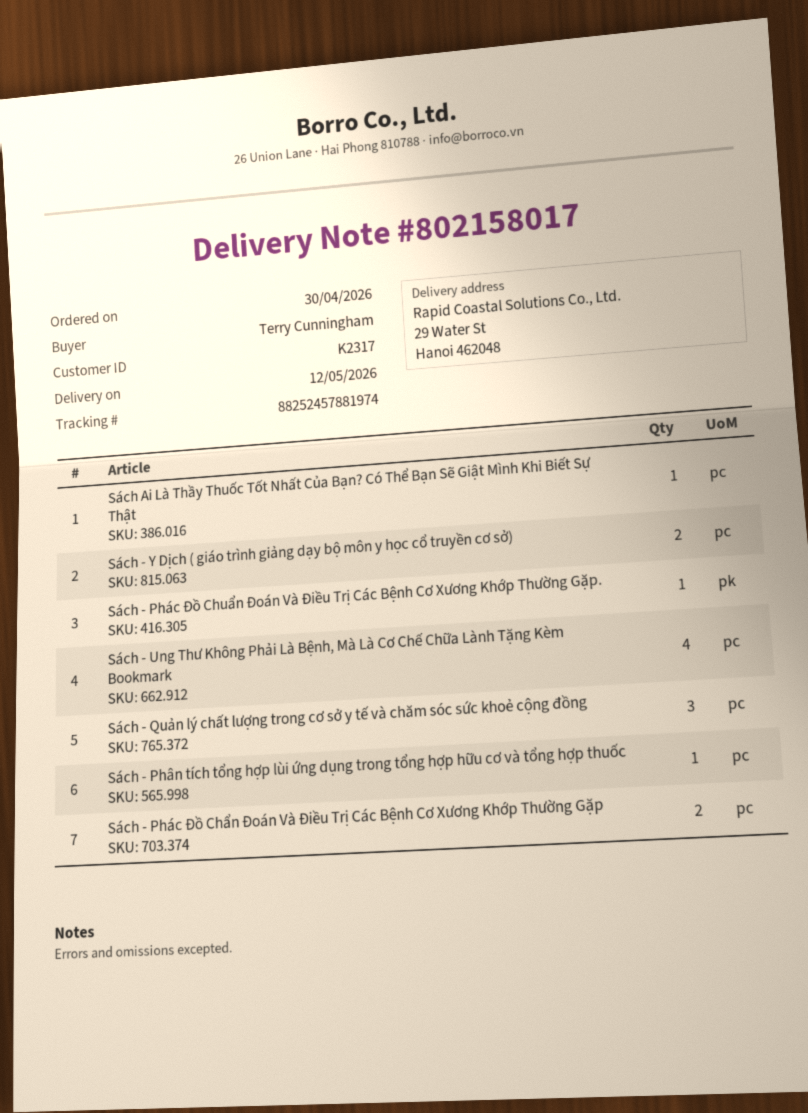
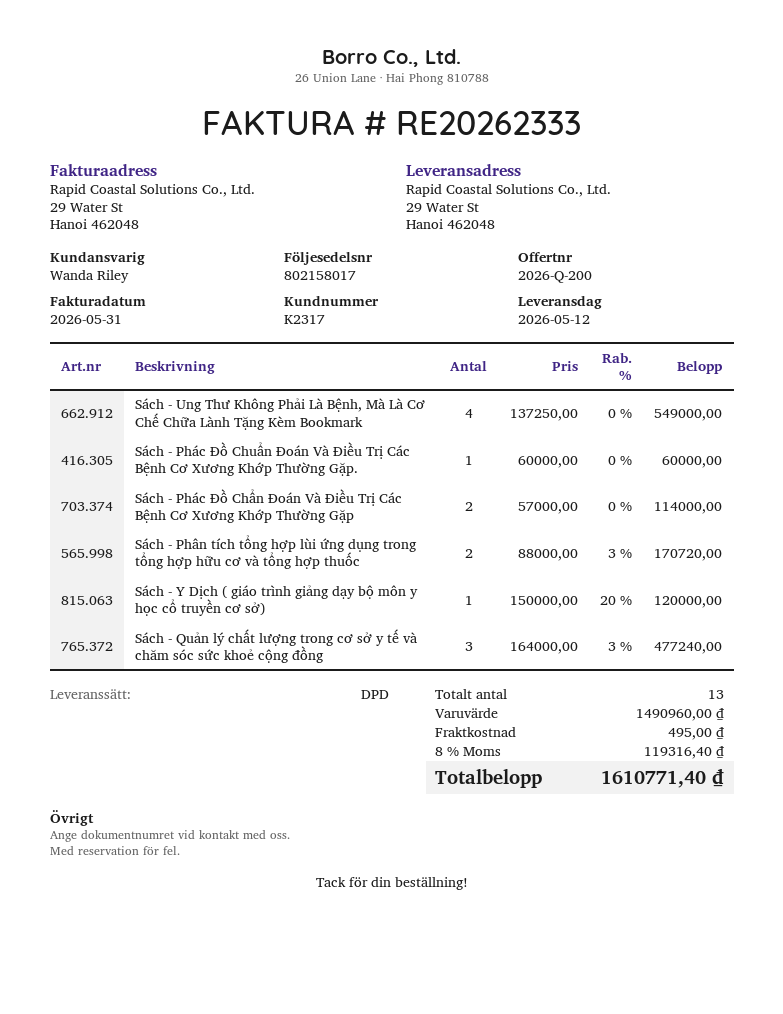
Sách Ai Là Thầy Thuốc Tốt Nhất Của Bạn? Có Thể Bạn Sẽ Giật Mình Khi Biết Sự Thật: 1 -> none
Sách - Y Dịch ( giáo trình giảng dạy bộ môn y học cổ truyền cơ sở): 2 -> 1
Sách - Phân tích tổng hợp lùi ứng dụng trong tổng hợp hữu cơ và tổng hợp thuốc: 1 -> 2

